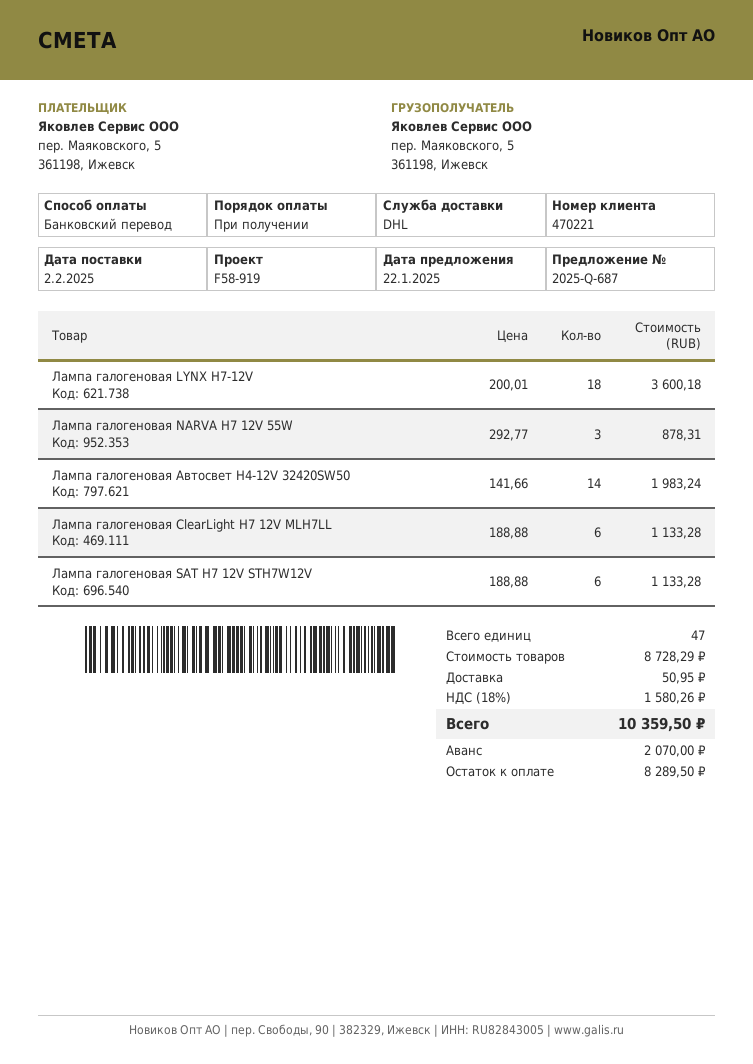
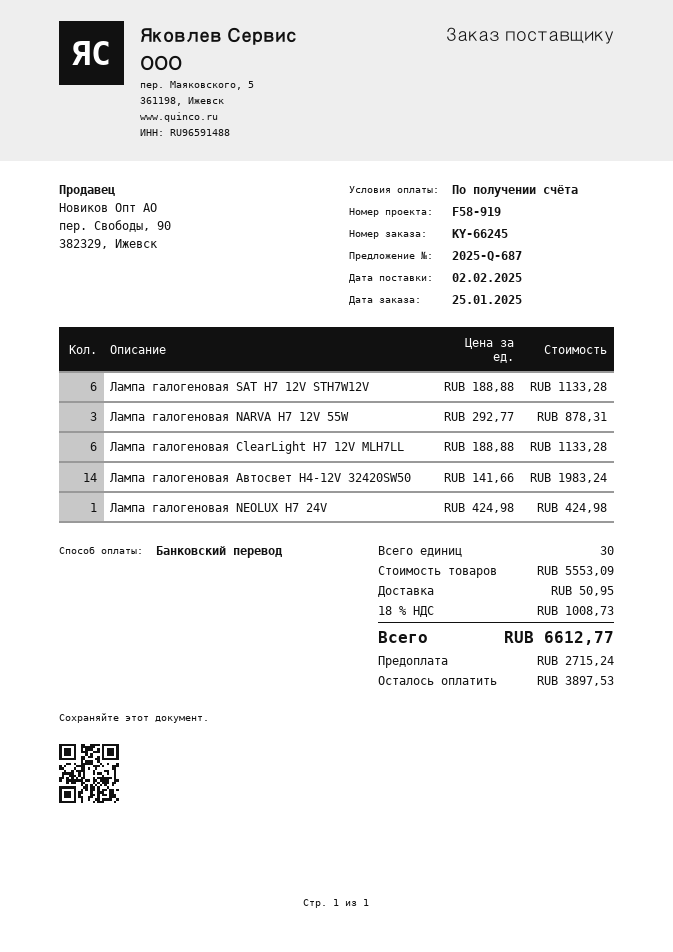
Лампа галогеновая LYNX H7-12V: 18 x 200.01 = 3600.18 -> none
Лампа галогеновая NEOLUX H7 24V: none -> 1 x 424.98 = 424.98
total quantity: 47 -> 30
subtotal: 8728.29 -> 5553.09
tax: 18% = 1580.26 -> 18% = 1008.73
total: 10359.50 -> 6612.77
deposit: 2070.00 -> 2715.24
balance: 8289.50 -> 3897.53

